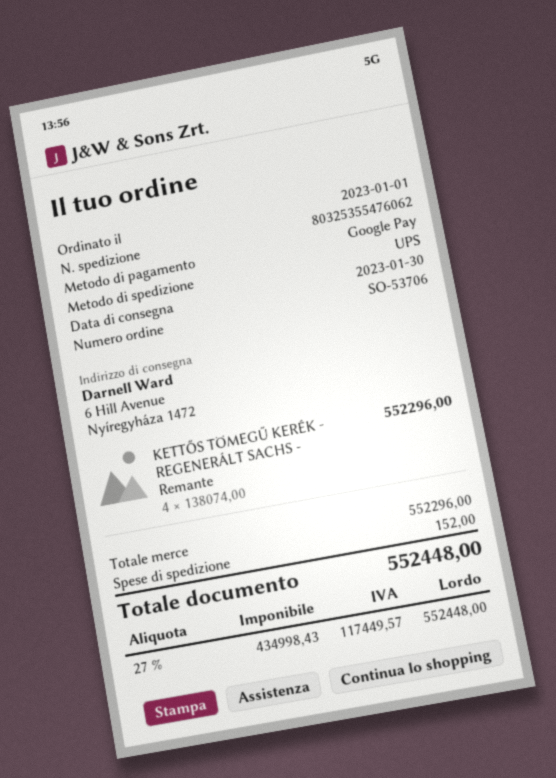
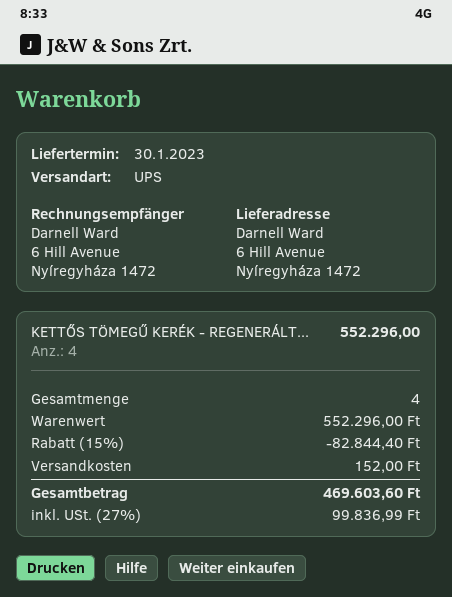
discount: none -> 15% = 82844.40
tax: 27% = 117449.57 -> 27% = 99836.99
total: 552448.00 -> 469603.60

